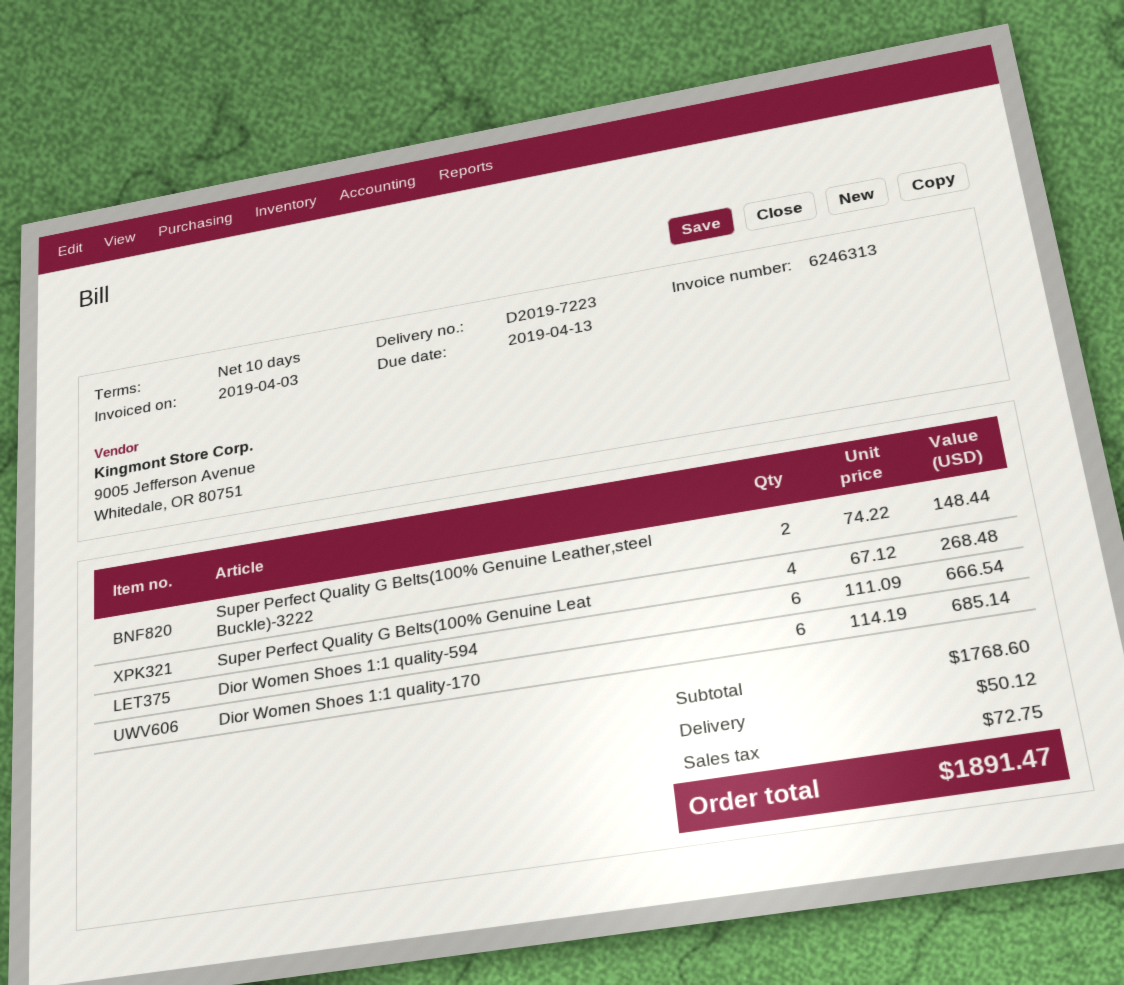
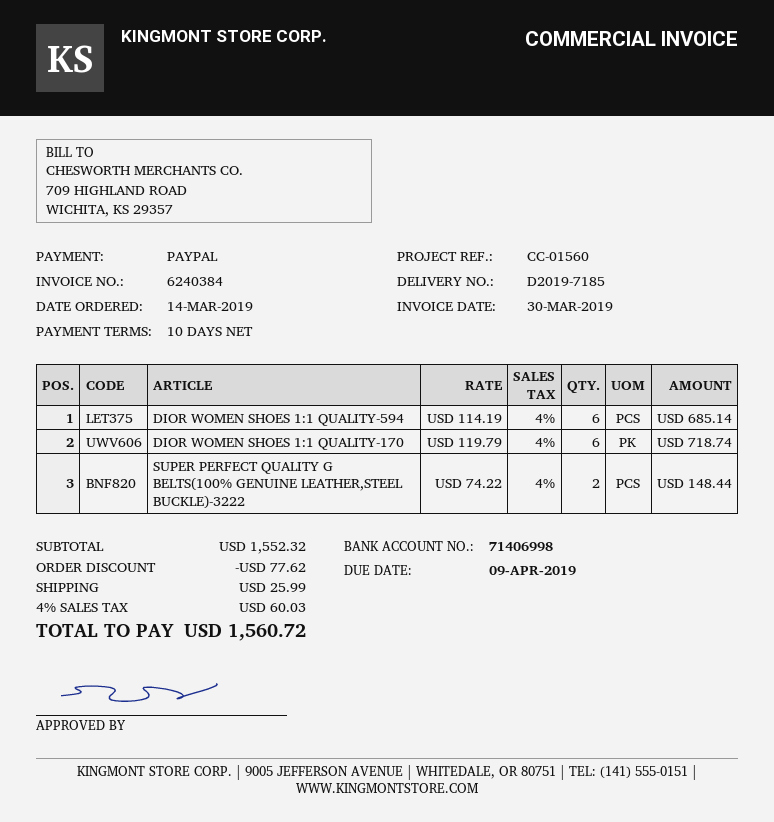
delivery note number: D2019-7223 -> D2019-7185
invoice number: 6246313 -> 6240384
invoice date: 2019-04-03 -> 2019-03-30
due date: 2019-04-13 -> 2019-04-09
Super Perfect Quality G Belts(100% Genuine Leat: 4 x 67.12 = 268.48 -> none
Dior Women Shoes 1:1 quality-594: 6 x 111.09 = 666.54 -> 6 x 114.19 = 685.14
Dior Women Shoes 1:1 quality-170: 6 x 114.19 = 685.14 -> 6 x 119.79 = 718.74
subtotal: 1768.60 -> 1552.32
discount: none -> 77.62
shipping: 50.12 -> 25.99
tax: 72.75 -> 60.03
total: 1891.47 -> 1560.72

